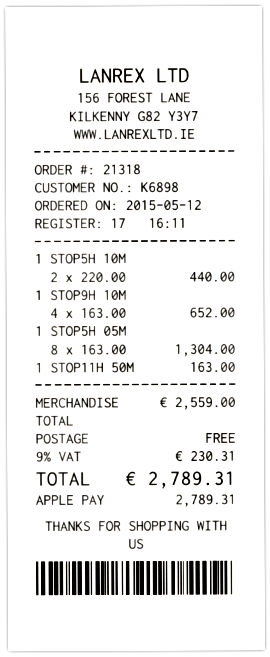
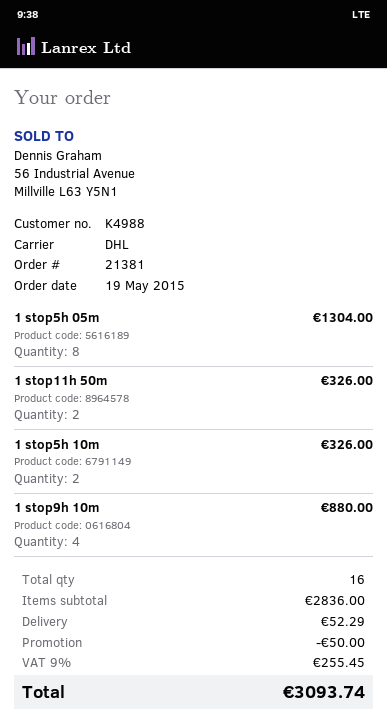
order number: 21318 -> 21381
order date: 2015-05-12 -> 2015-05-19
customer number: K6898 -> K4988
1 STOP5H 10M: 2 for 440.00 -> 2 for 326.00
1 STOP9H 10M: 4 for 652.00 -> 4 for 880.00
1 STOP11H 50M: 1 for 163.00 -> 2 for 326.00
subtotal: 2559.00 -> 2836.00
discount: none -> 50.00
shipping: 0.00 -> 52.29
tax: 9% = 230.31 -> 9% = 255.45
total: 2789.31 -> 3093.74

